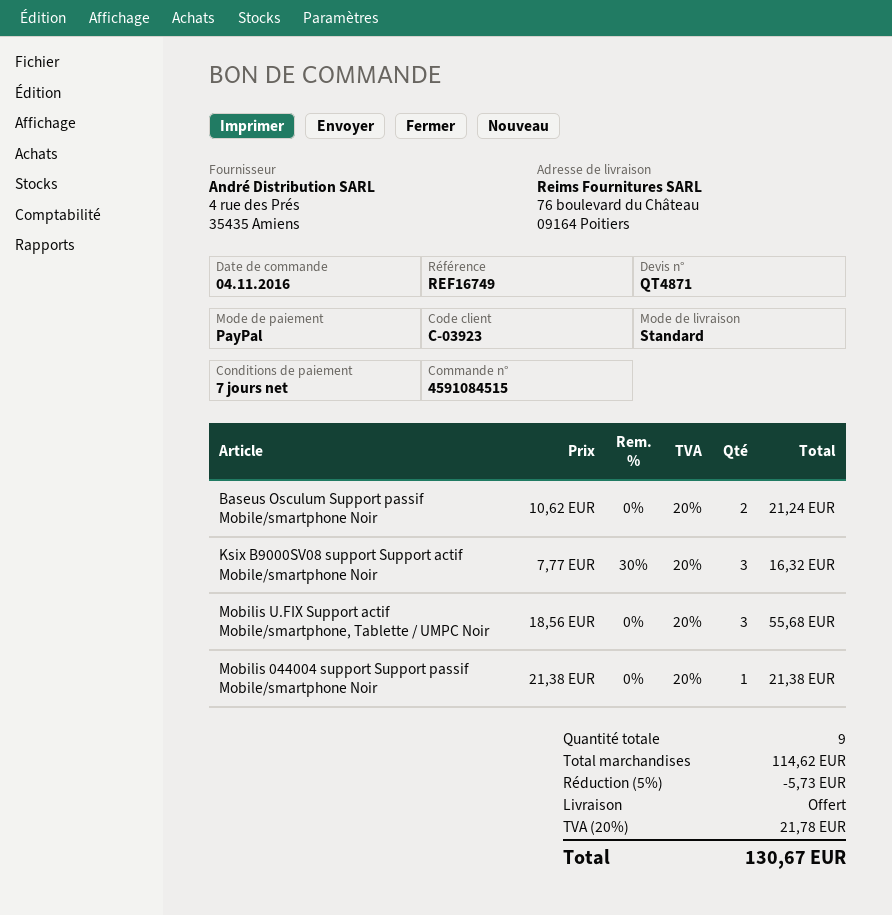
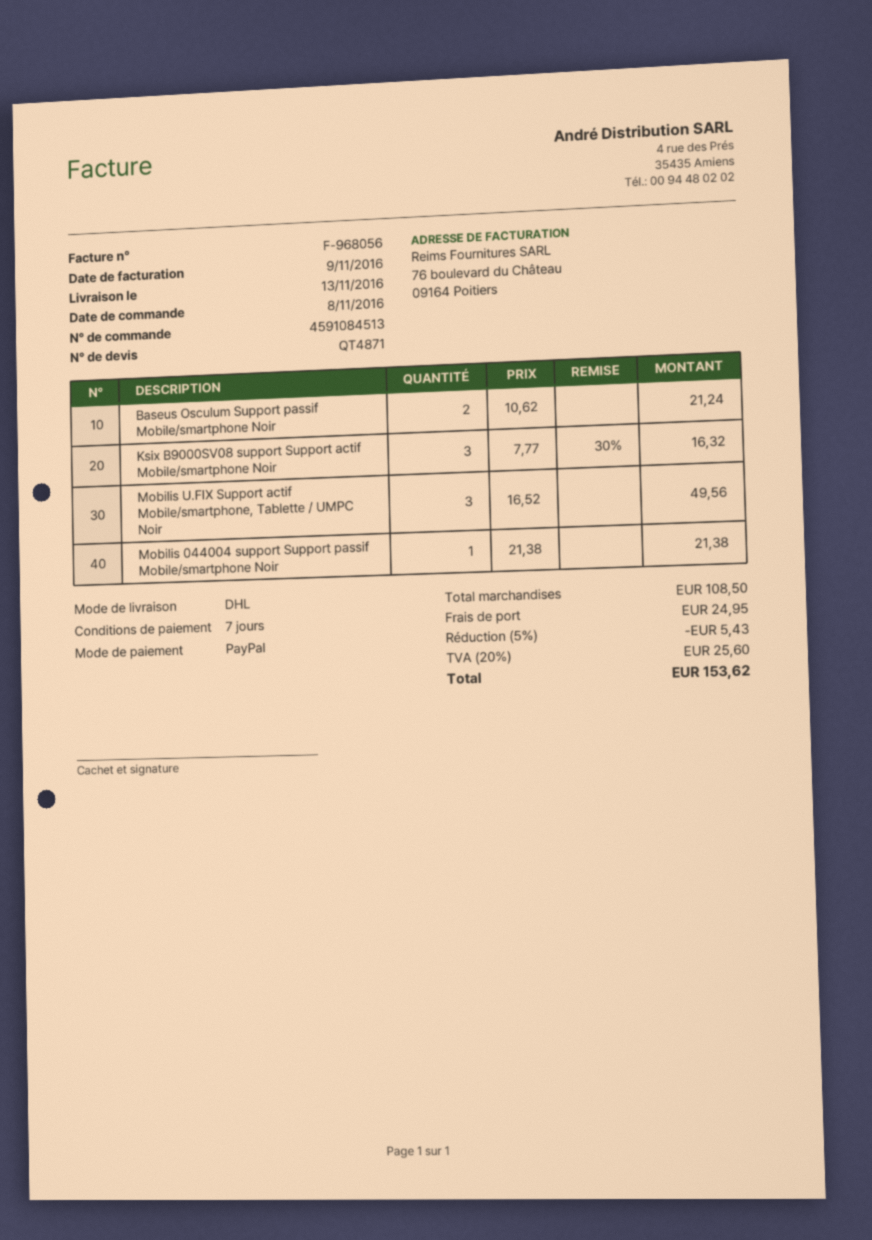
order number: 4591084515 -> 4591084513
order date: 2016-11-04 -> 2016-11-08
shipping method: standard -> DHL
Mobilis U.FIX Support actif Mobile/smartphone, Tablette / UMPC Noir: 3 x 18.56 = 55.68 -> 3 x 16.52 = 49.56
subtotal: 114.62 -> 108.50
discount: 5% = 5.73 -> 5% = 5.43
shipping: 0.00 -> 24.95
tax: 20% = 21.78 -> 20% = 25.60
total: 130.67 -> 153.62

